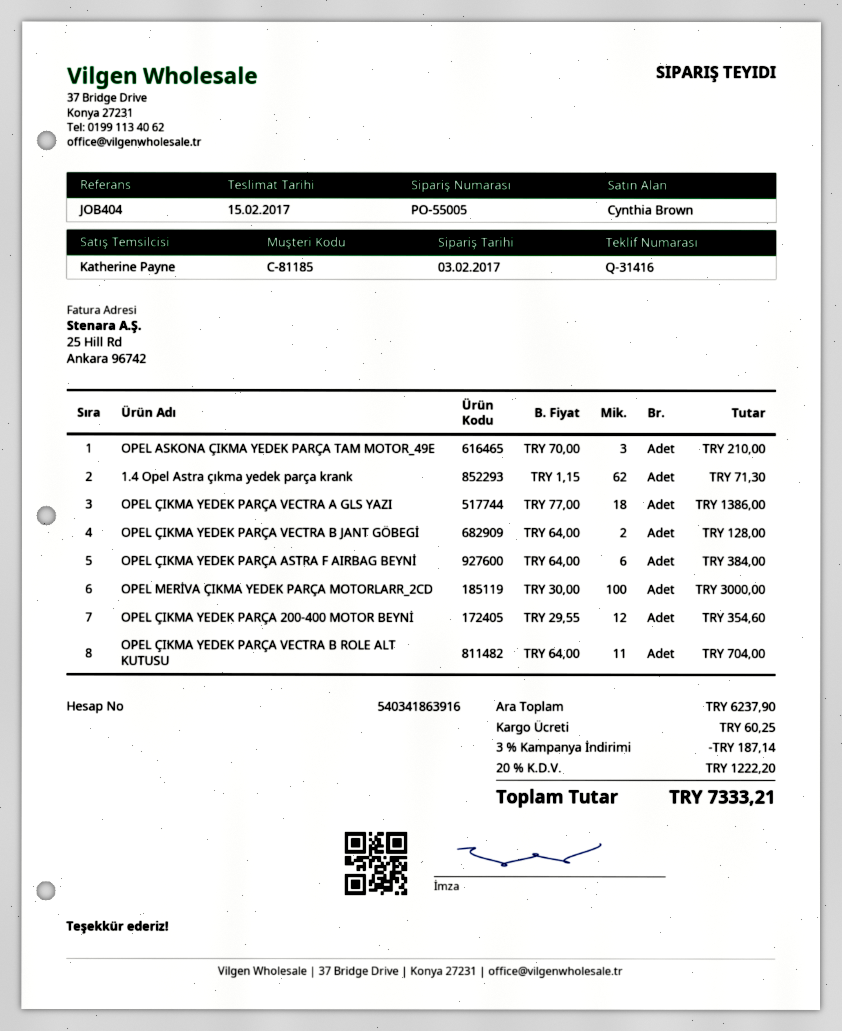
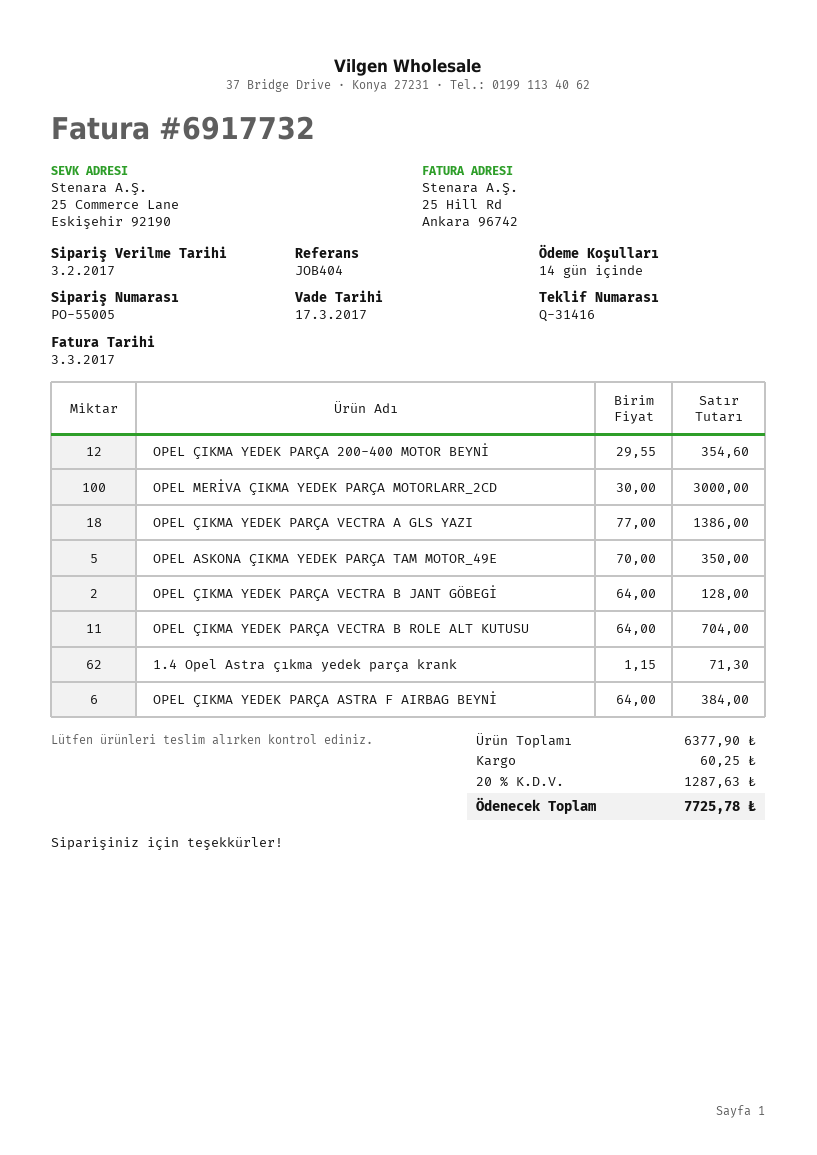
OPEL ASKONA ÇIKMA YEDEK PARÇA TAM MOTOR_49E: 3 x 70.00 = 210.00 -> 5 x 70.00 = 350.00
subtotal: 6237.90 -> 6377.90
discount: 3% = 187.14 -> none
tax: 20% = 1222.20 -> 20% = 1287.63
total: 7333.21 -> 7725.78

